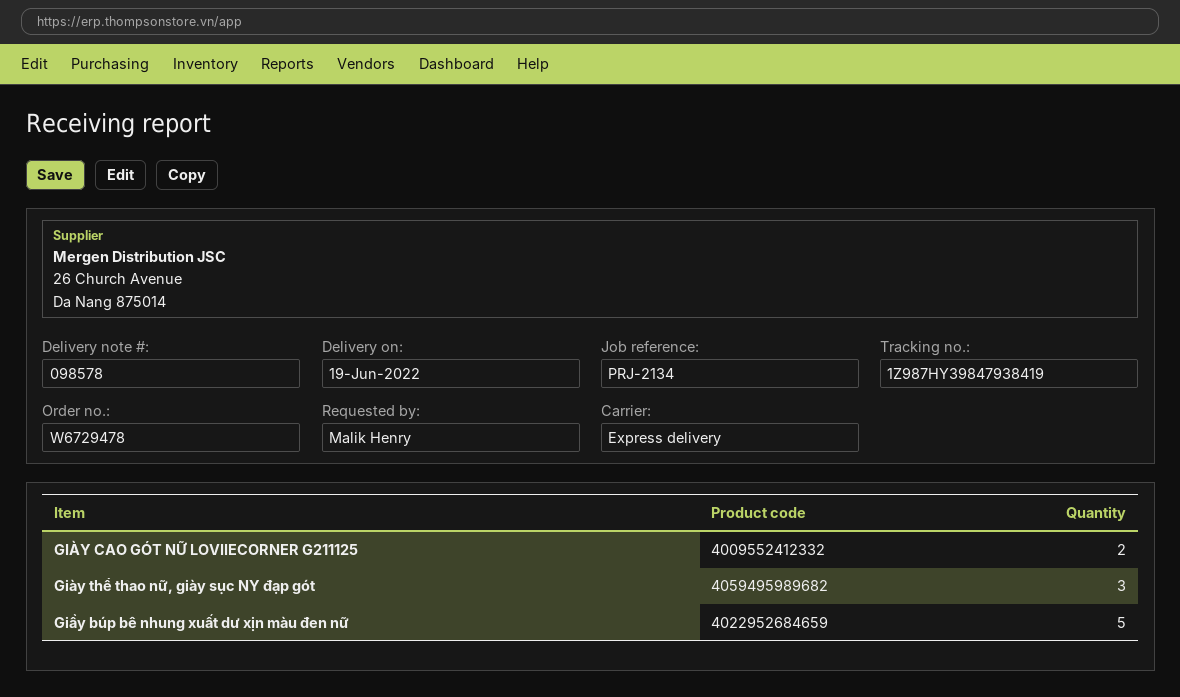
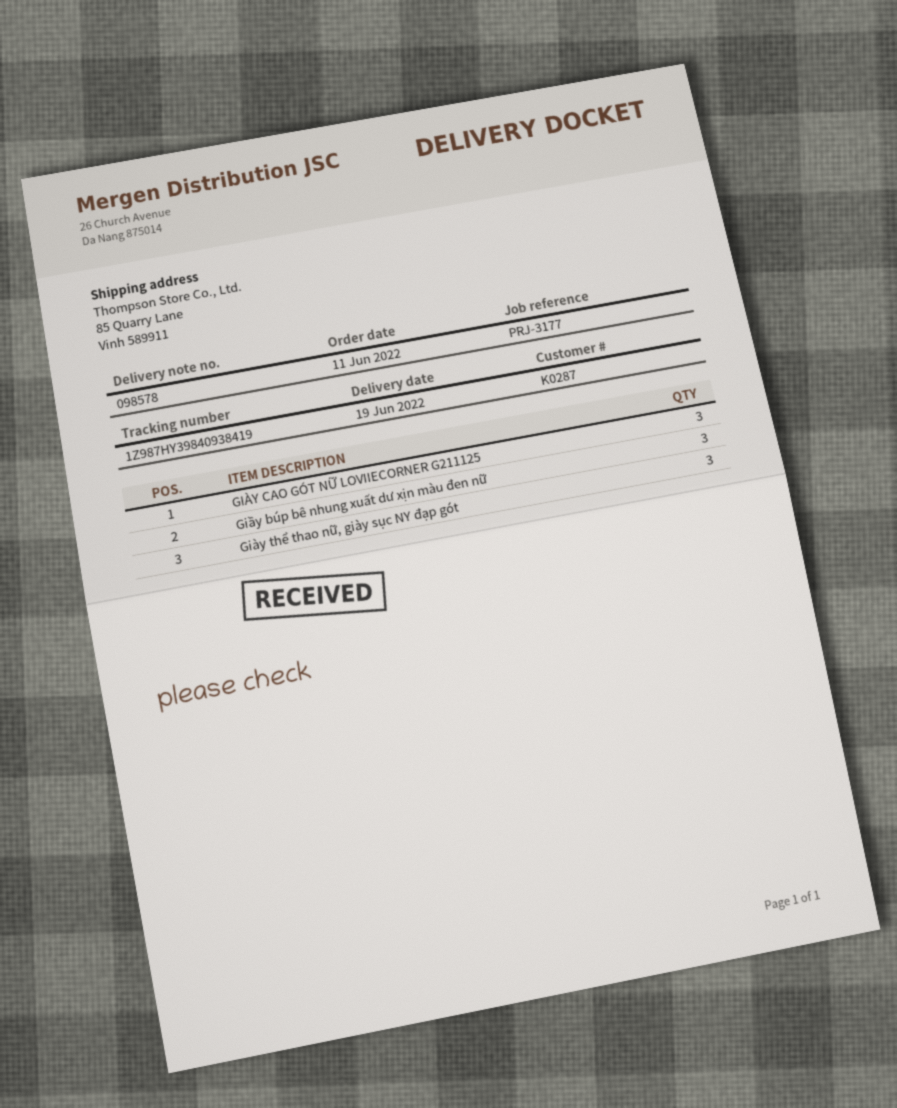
reference: PRJ-2134 -> PRJ-3177
tracking number: 1Z987HY39847938419 -> 1Z987HY39840938419
GIÀY CAO GÓT NỮ LOVIIECORNER G211125: 2 -> 3
Giầy búp bê nhung xuất dư xịn màu đen nữ: 5 -> 3

